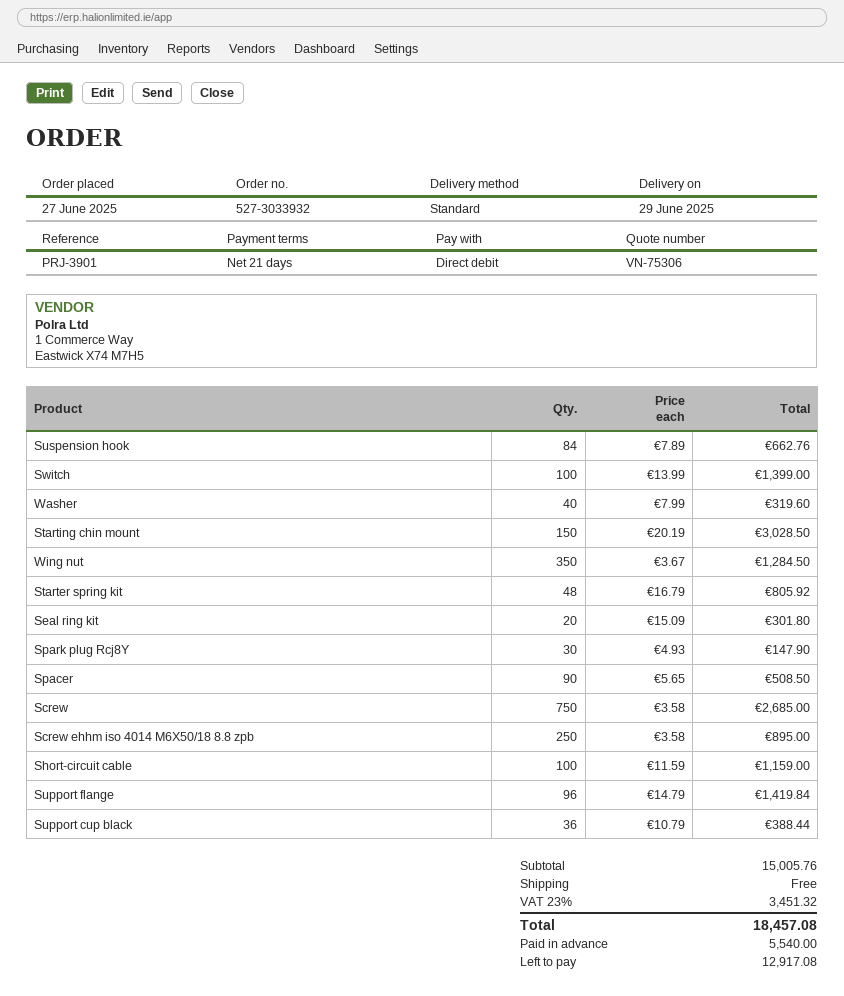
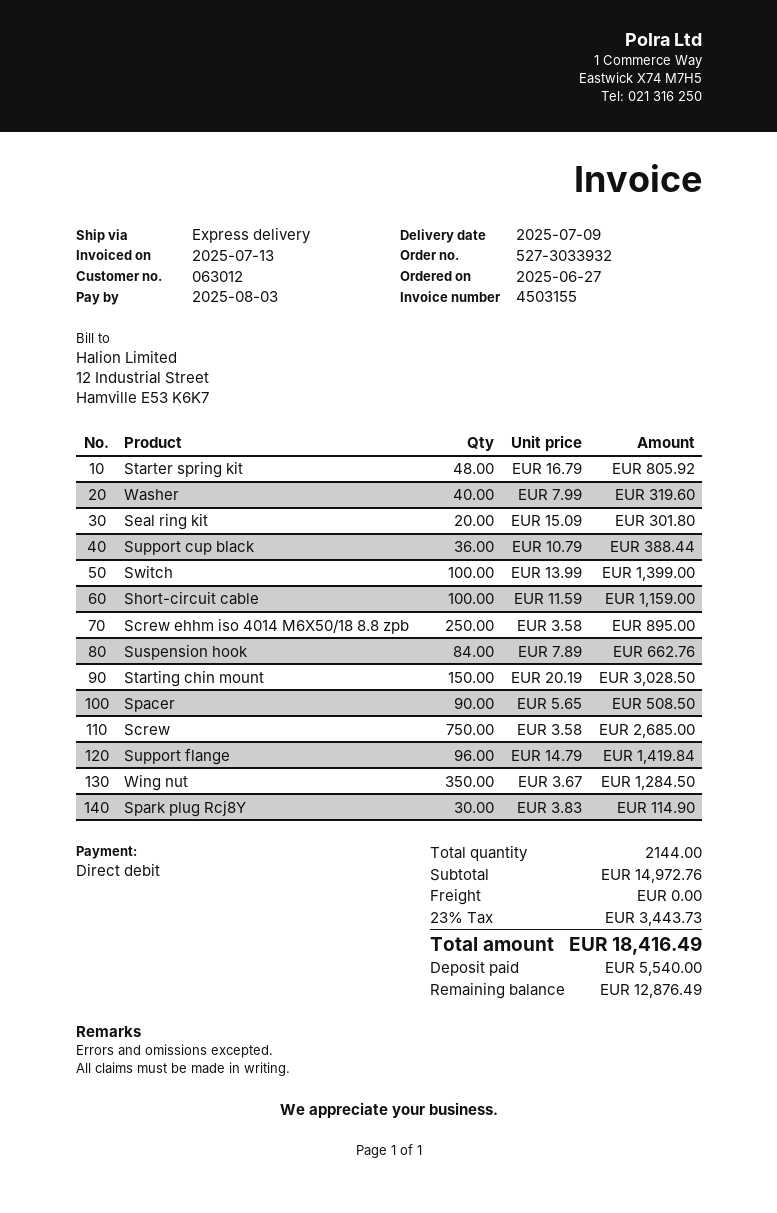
delivery date: 2025-06-29 -> 2025-07-09
shipping method: standard -> express
Spark plug Rcj8Y: 30 x 4.93 = 147.90 -> 30 x 3.83 = 114.90
subtotal: 15005.76 -> 14972.76
tax: 23% = 3451.32 -> 23% = 3443.73
total: 18457.08 -> 18416.49
balance: 12917.08 -> 12876.49

